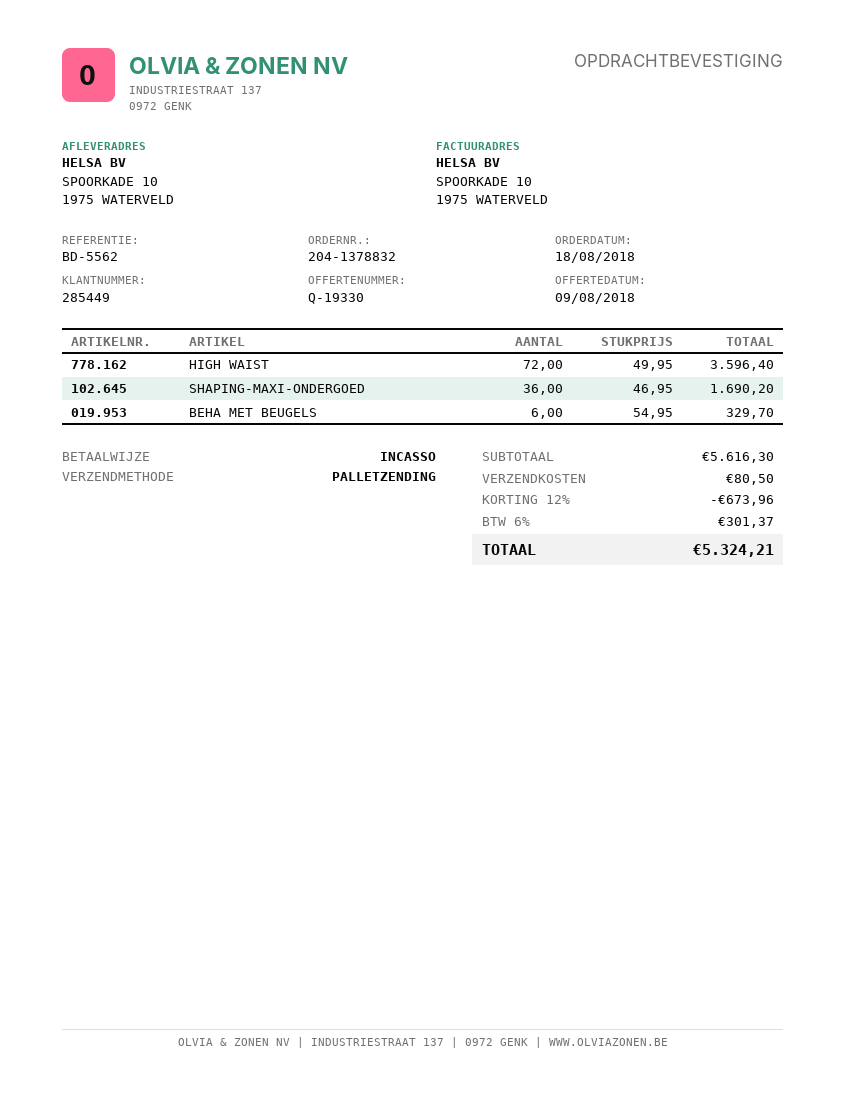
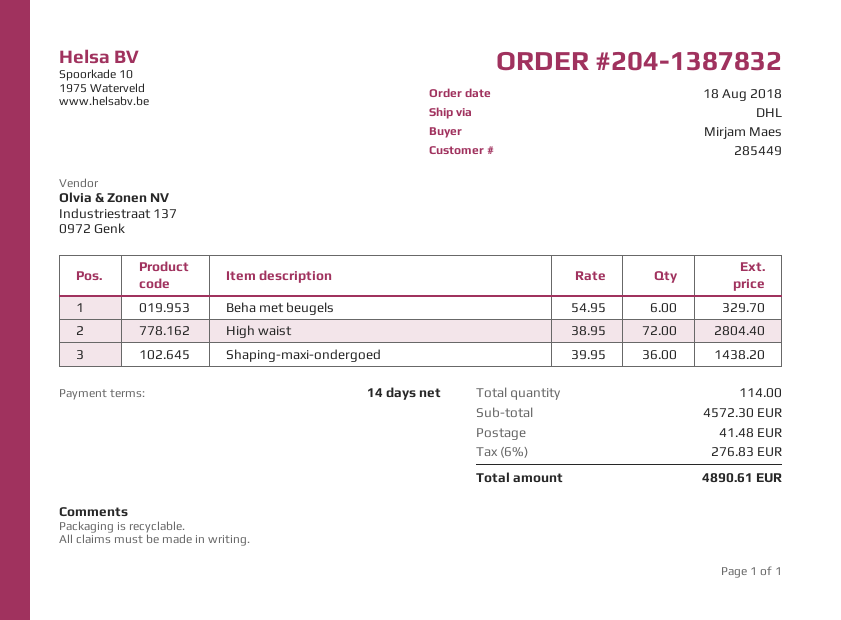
order number: 204-1378832 -> 204-1387832
shipping method: pallet freight -> DHL
HIGH WAIST: 72 x 49.95 = 3596.40 -> 72 x 38.95 = 2804.40
SHAPING-MAXI-ONDERGOED: 36 x 46.95 = 1690.20 -> 36 x 39.95 = 1438.20
subtotal: 5616.30 -> 4572.30
discount: 12% = 673.96 -> none
shipping: 80.50 -> 41.48
tax: 6% = 301.37 -> 6% = 276.83
total: 5324.21 -> 4890.61

